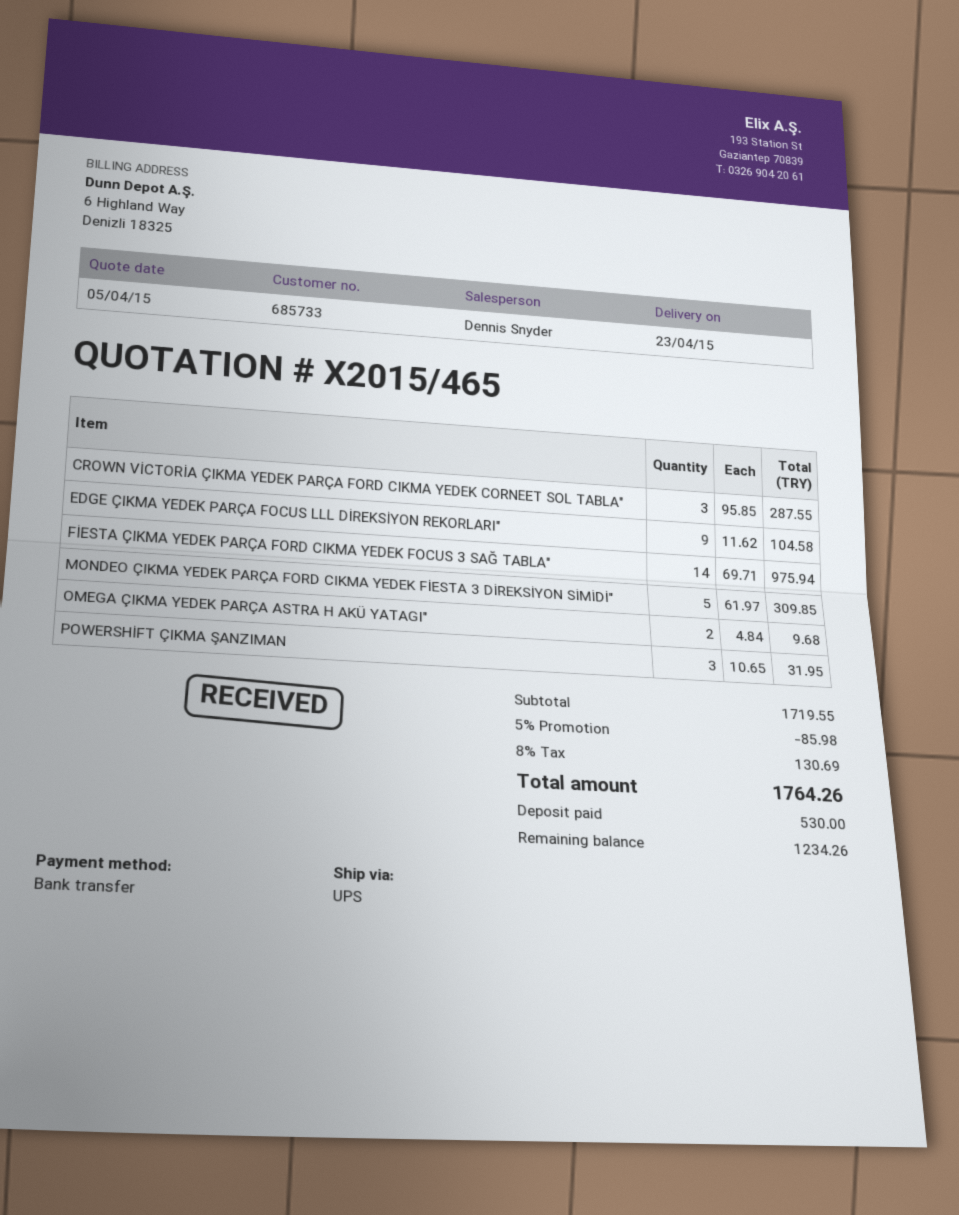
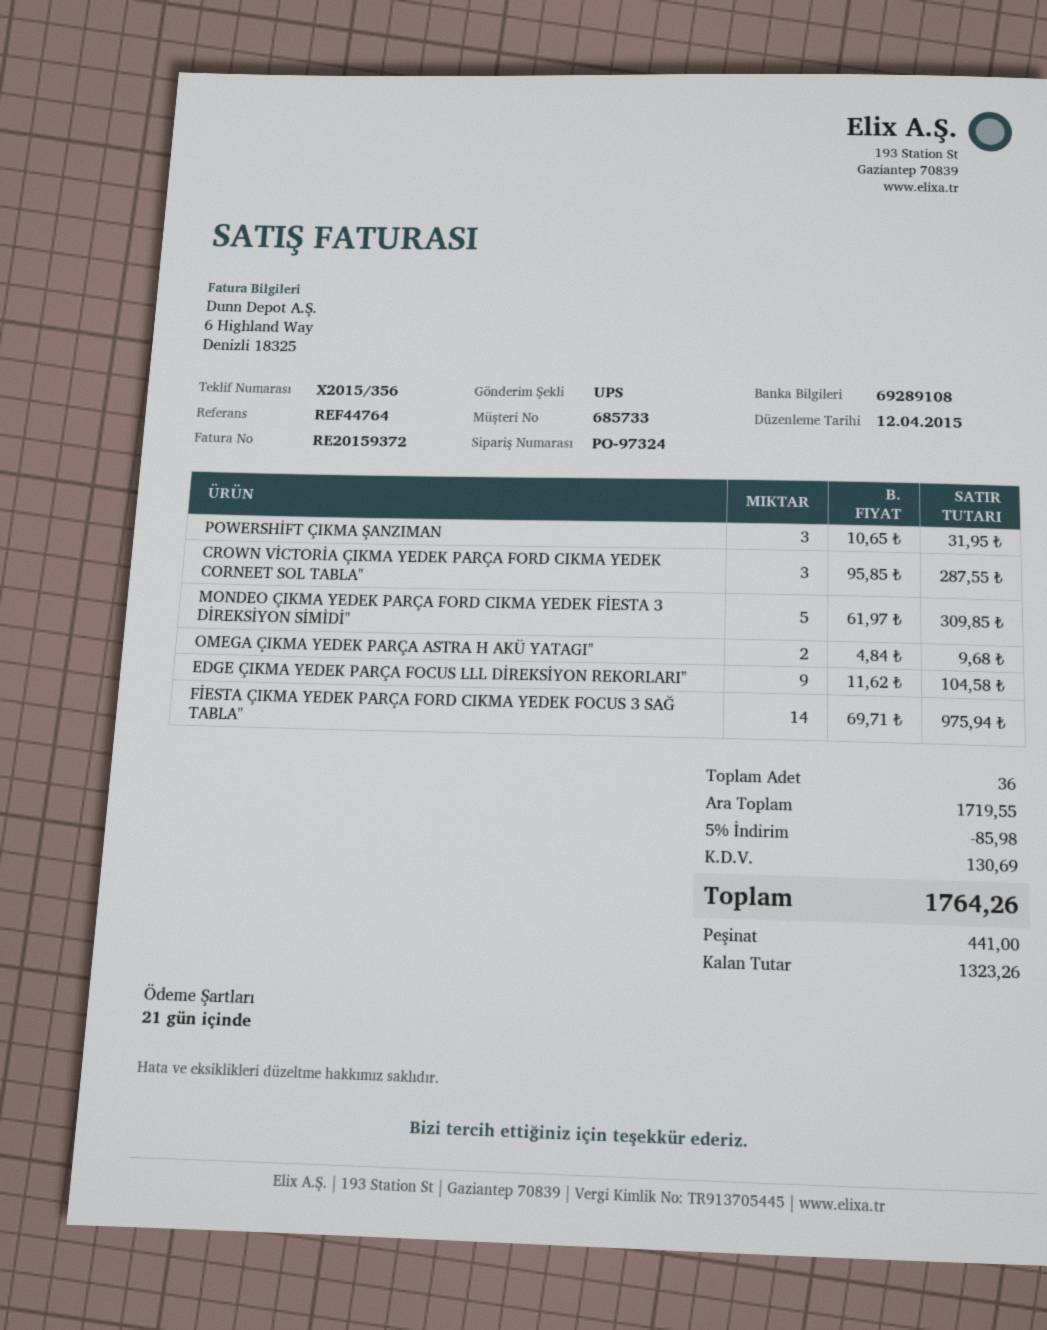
quote number: X2015/465 -> X2015/356
deposit: 530.00 -> 441.00
balance: 1234.26 -> 1323.26

